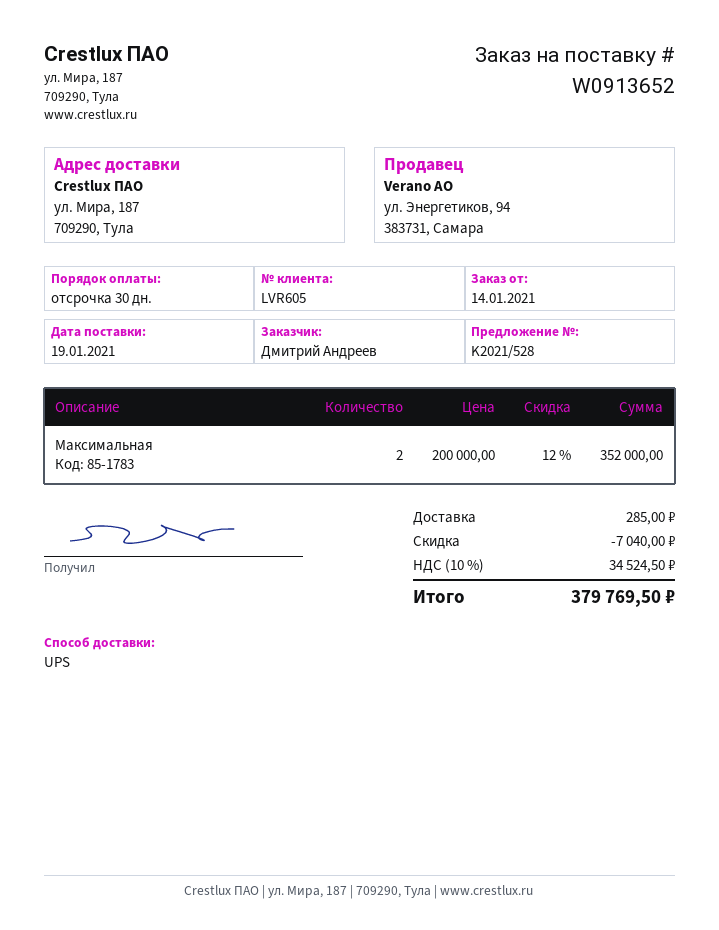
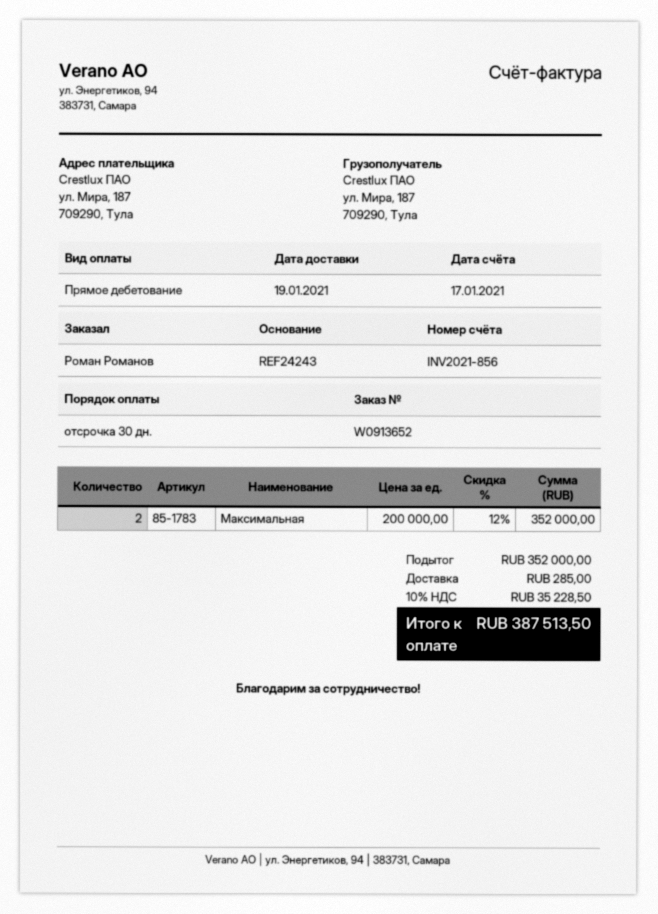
ordered by: Дмитрий Андреев -> Роман Романов
discount: 7040.00 -> none
tax: 10% = 34524.50 -> 10% = 35228.50
total: 379769.50 -> 387513.50

